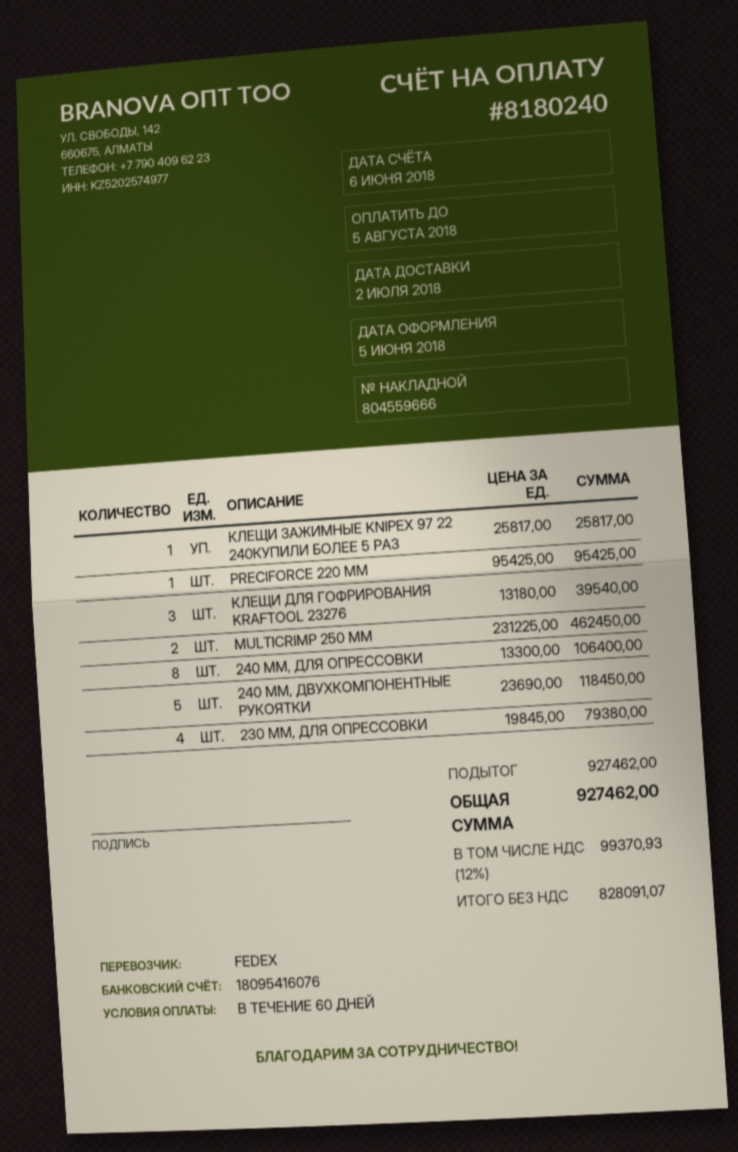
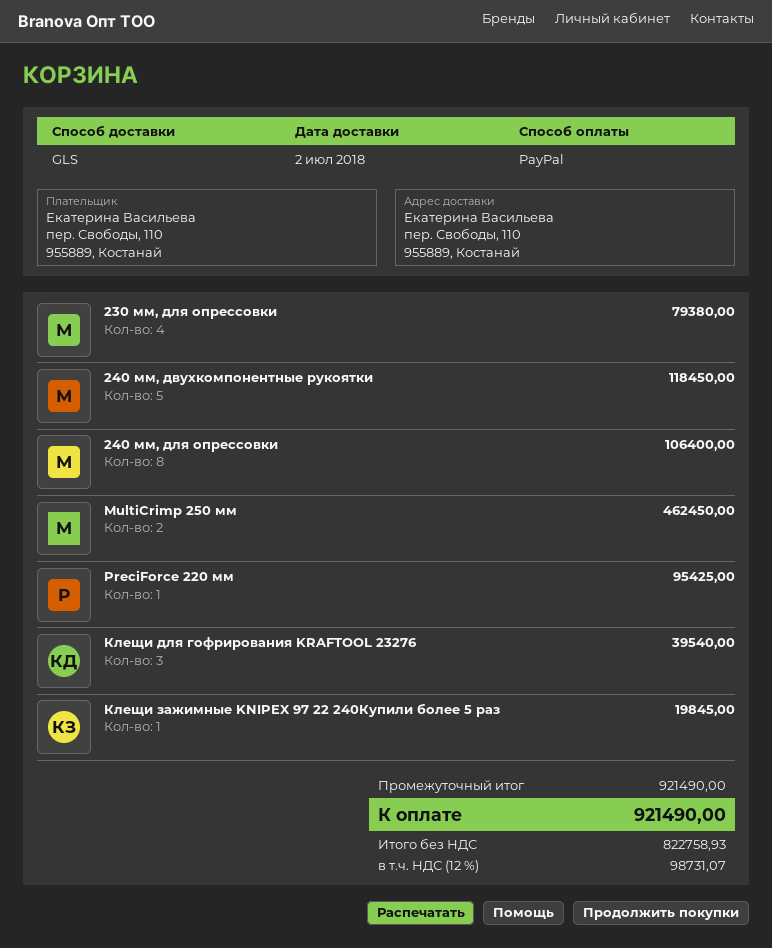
shipping method: FedEx -> GLS
КЛЕЩИ ЗАЖИМНЫЕ KNIPEX 97 22 240КУПИЛИ БОЛЕЕ 5 РАЗ: 1 for 25817.00 -> 1 for 19845.00
subtotal: 927462.00 -> 921490.00
net: 828091.07 -> 822758.93
tax: 12% = 99370.93 -> 12% = 98731.07
total: 927462.00 -> 921490.00

